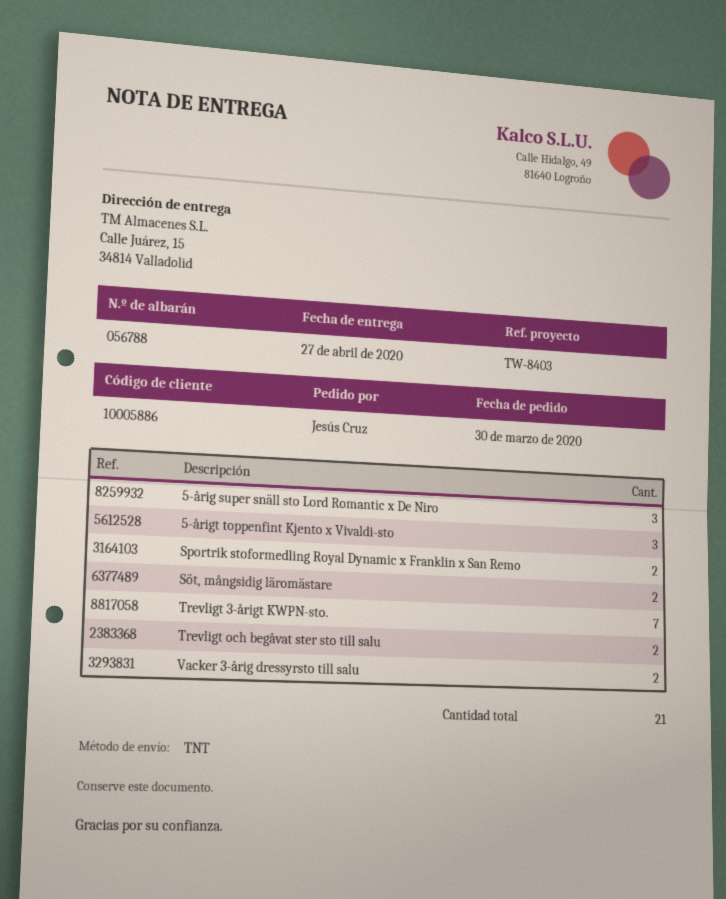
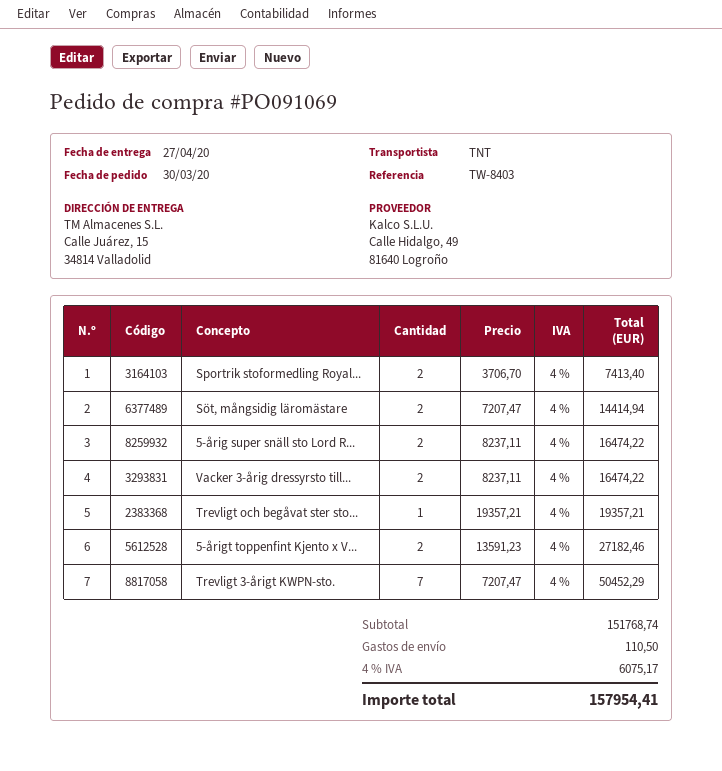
5-årig super snäll sto Lord Romantic x De Niro: 3 -> 2
5-årigt toppenfint Kjento x Vivaldi-sto: 3 -> 2
Trevligt och begåvat ster sto till salu: 2 -> 1

